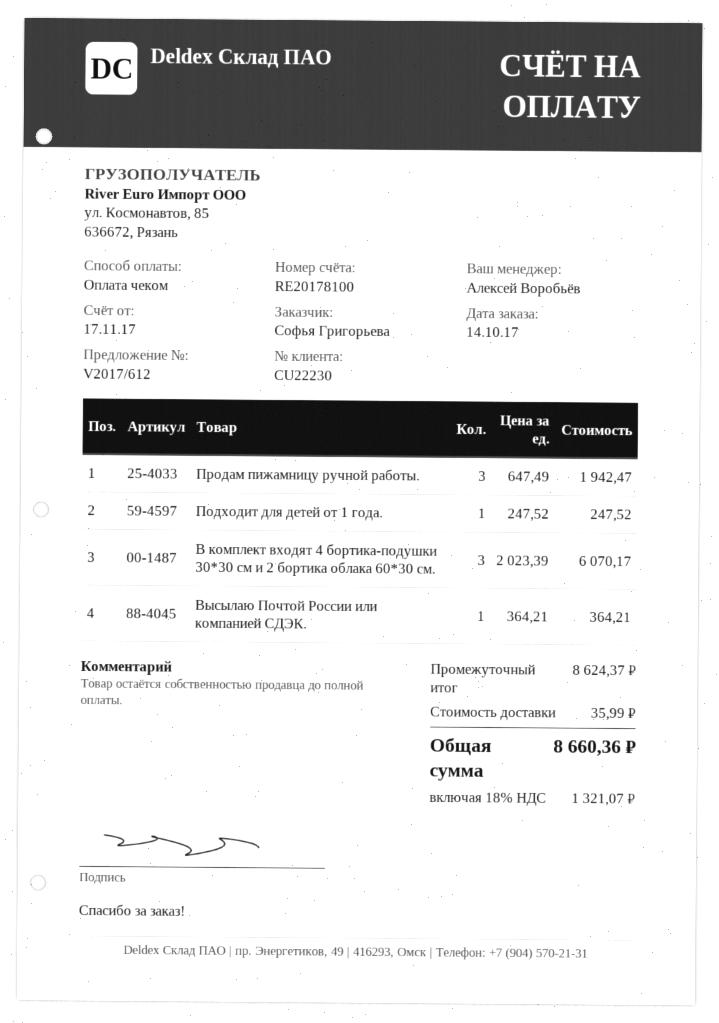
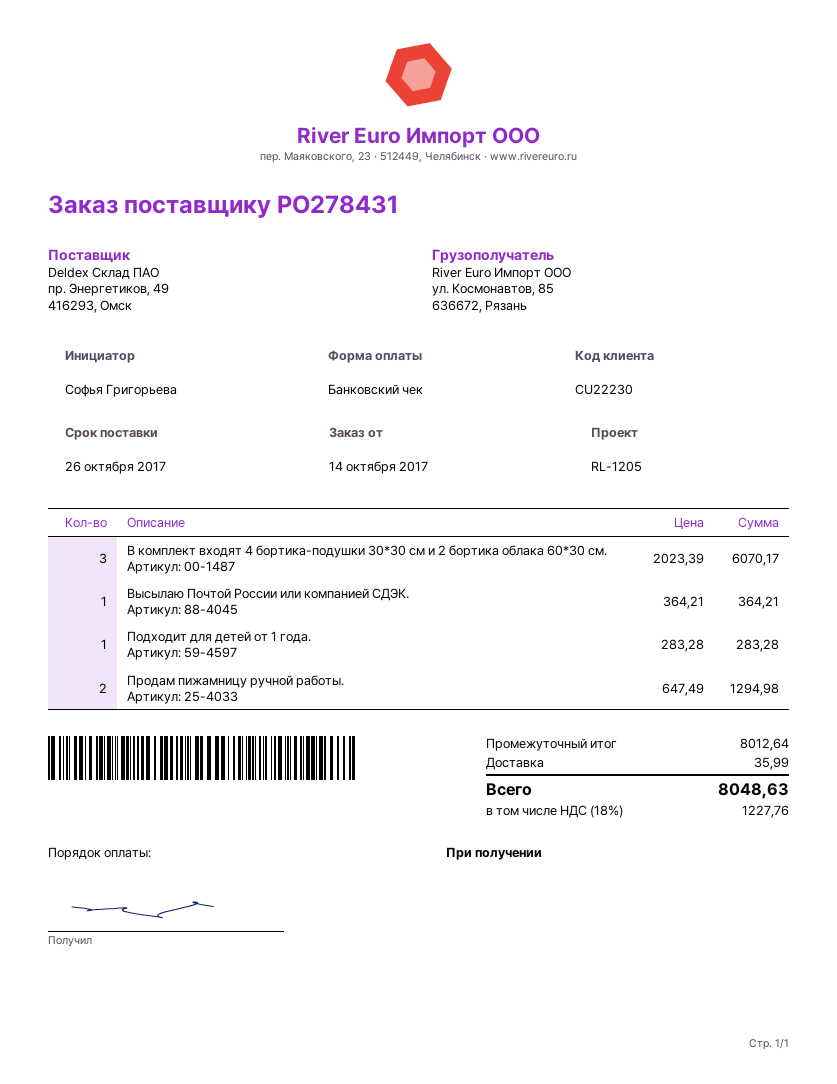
Продам пижамницу ручной работы.: 3 x 647.49 = 1942.47 -> 2 x 647.49 = 1294.98
Подходит для детей от 1 года.: 1 x 247.52 = 247.52 -> 1 x 283.28 = 283.28
subtotal: 8624.37 -> 8012.64
tax: 18% = 1321.07 -> 18% = 1227.76
total: 8660.36 -> 8048.63

